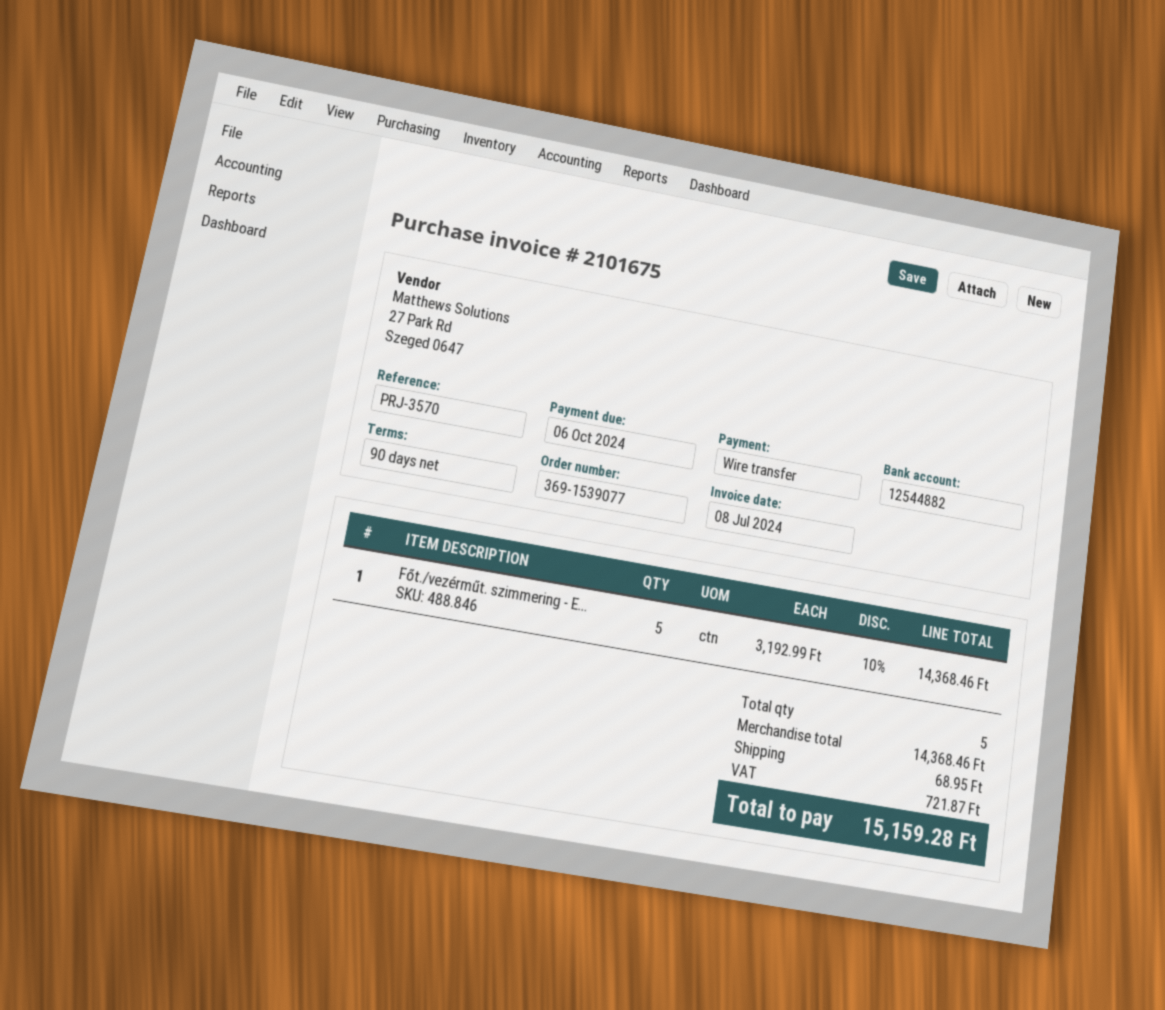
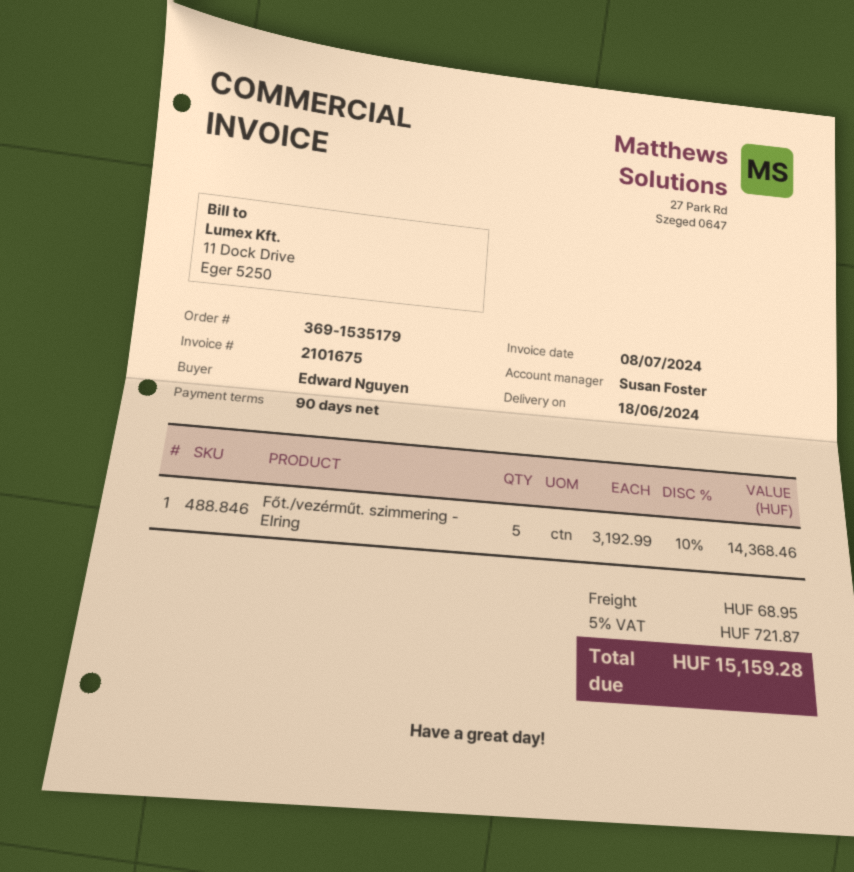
order number: 369-1539077 -> 369-1535179

